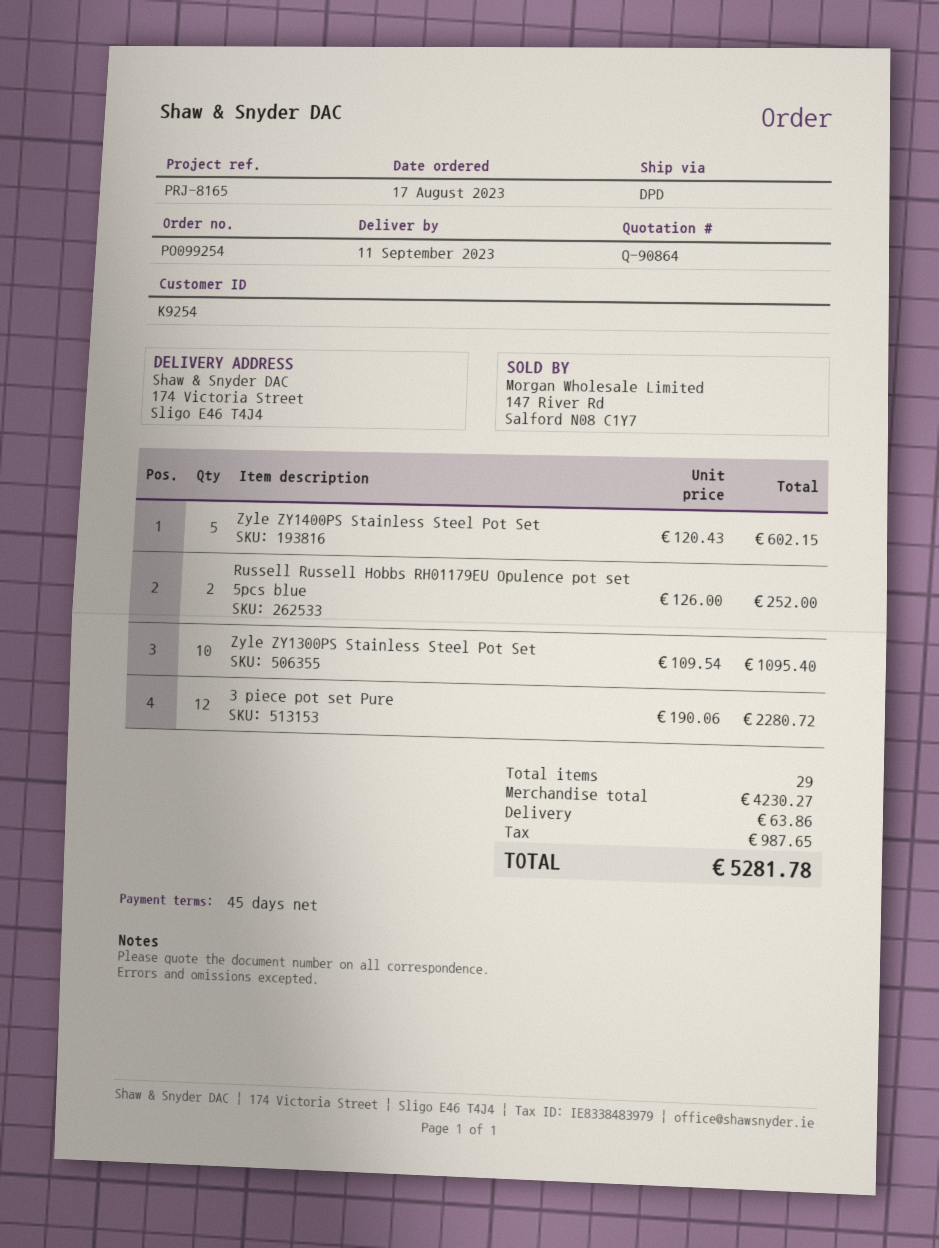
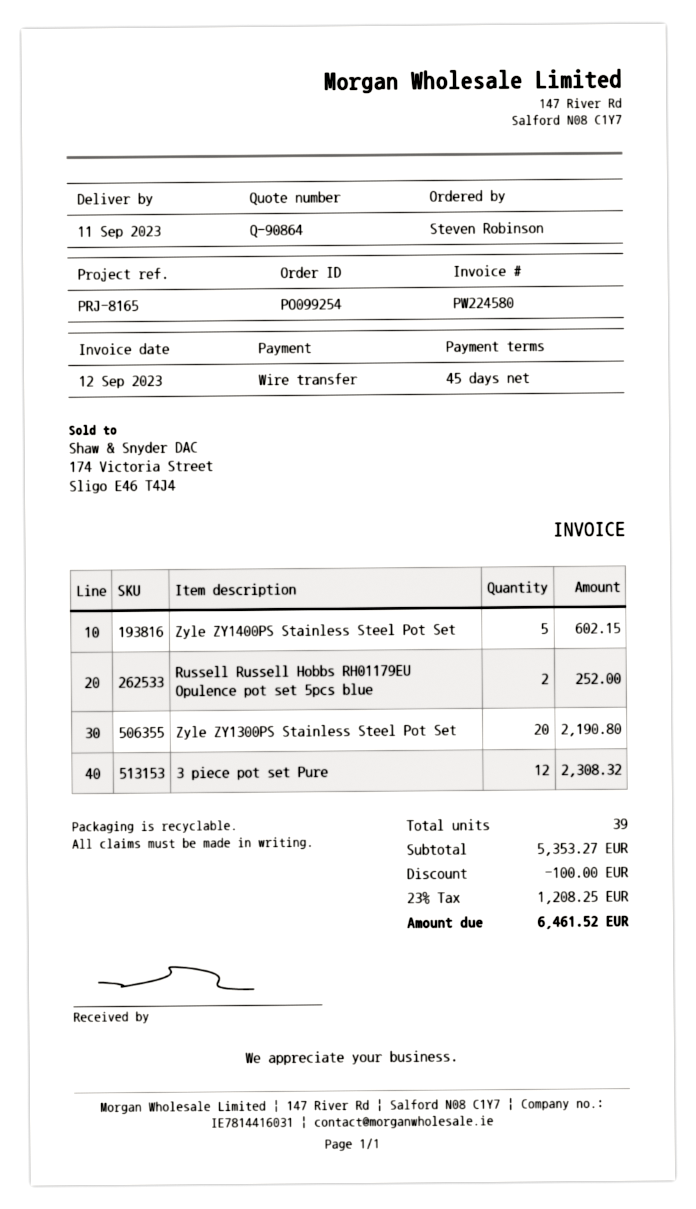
Zyle ZY1300PS Stainless Steel Pot Set: 10 for 1095.40 -> 20 for 2190.80
3 piece pot set Pure: 12 for 2280.72 -> 12 for 2308.32
total quantity: 29 -> 39
subtotal: 4230.27 -> 5353.27
discount: none -> 100.00
shipping: 63.86 -> none
tax: 987.65 -> 1208.25
total: 5281.78 -> 6461.52

